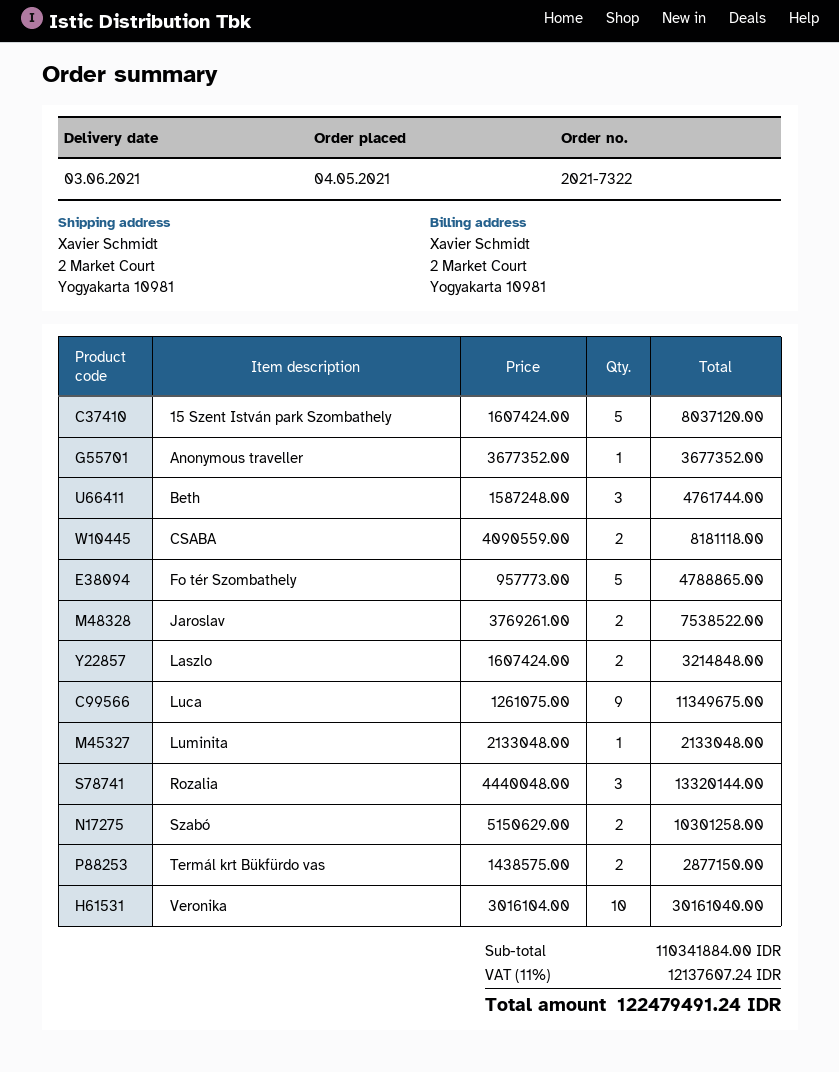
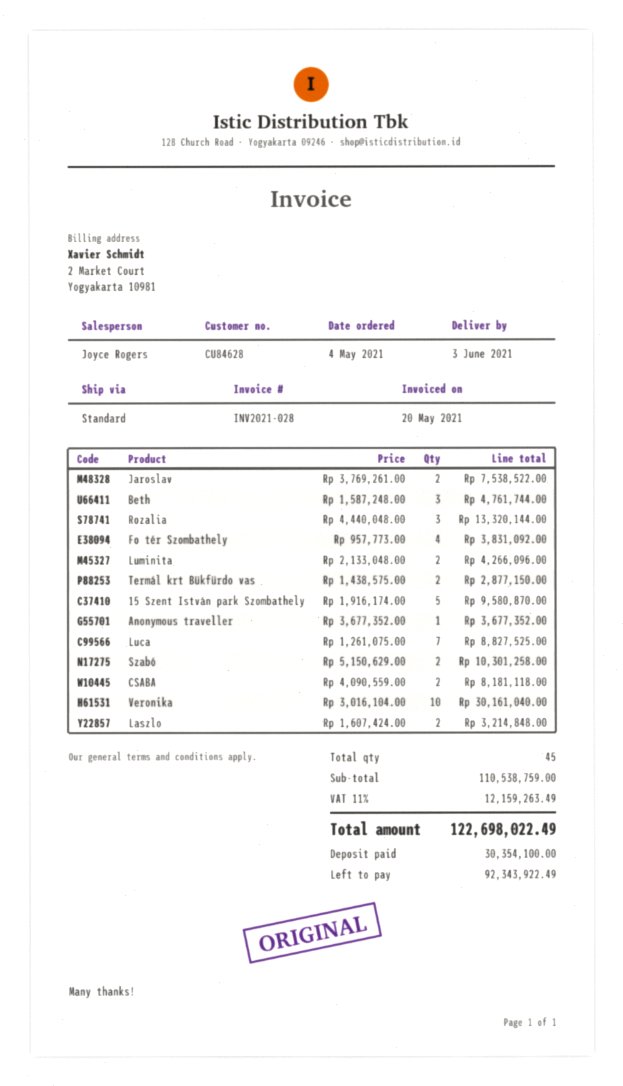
15 Szent István park Szombathely: 5 x 1607424.00 = 8037120.00 -> 5 x 1916174.00 = 9580870.00
Fo tér Szombathely: 5 x 957773.00 = 4788865.00 -> 4 x 957773.00 = 3831092.00
Luca: 9 x 1261075.00 = 11349675.00 -> 7 x 1261075.00 = 8827525.00
Luminita: 1 x 2133048.00 = 2133048.00 -> 2 x 2133048.00 = 4266096.00
subtotal: 110341884.00 -> 110538759.00
tax: 11% = 12137607.24 -> 11% = 12159263.49
total: 122479491.24 -> 122698022.49

